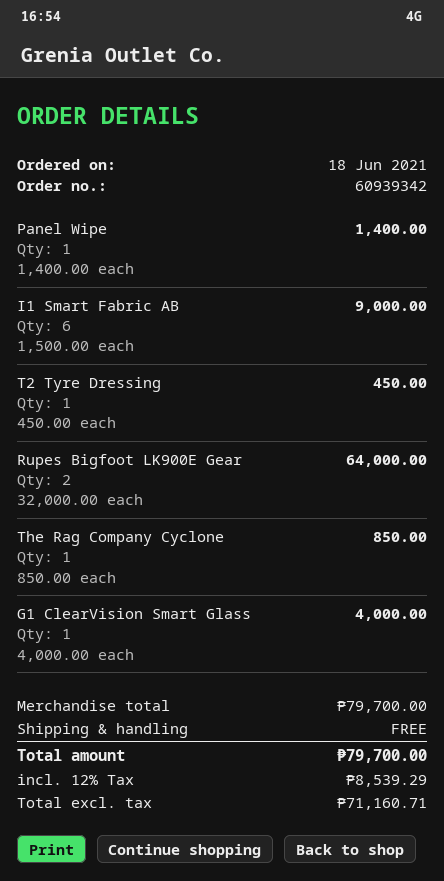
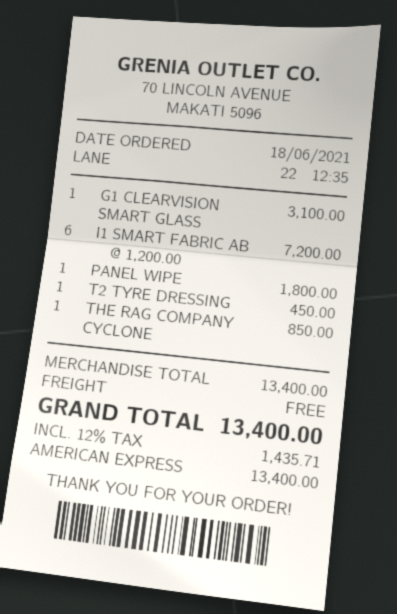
Panel Wipe: 1 x 1400.00 = 1400.00 -> 1 x 1800.00 = 1800.00
I1 Smart Fabric AB: 6 x 1500.00 = 9000.00 -> 6 x 1200.00 = 7200.00
Rupes Bigfoot LK900E Gear: 2 x 32000.00 = 64000.00 -> none
G1 ClearVision Smart Glass: 1 x 4000.00 = 4000.00 -> 1 x 3100.00 = 3100.00
subtotal: 79700.00 -> 13400.00
tax: 12% = 8539.29 -> 12% = 1435.71
total: 79700.00 -> 13400.00

